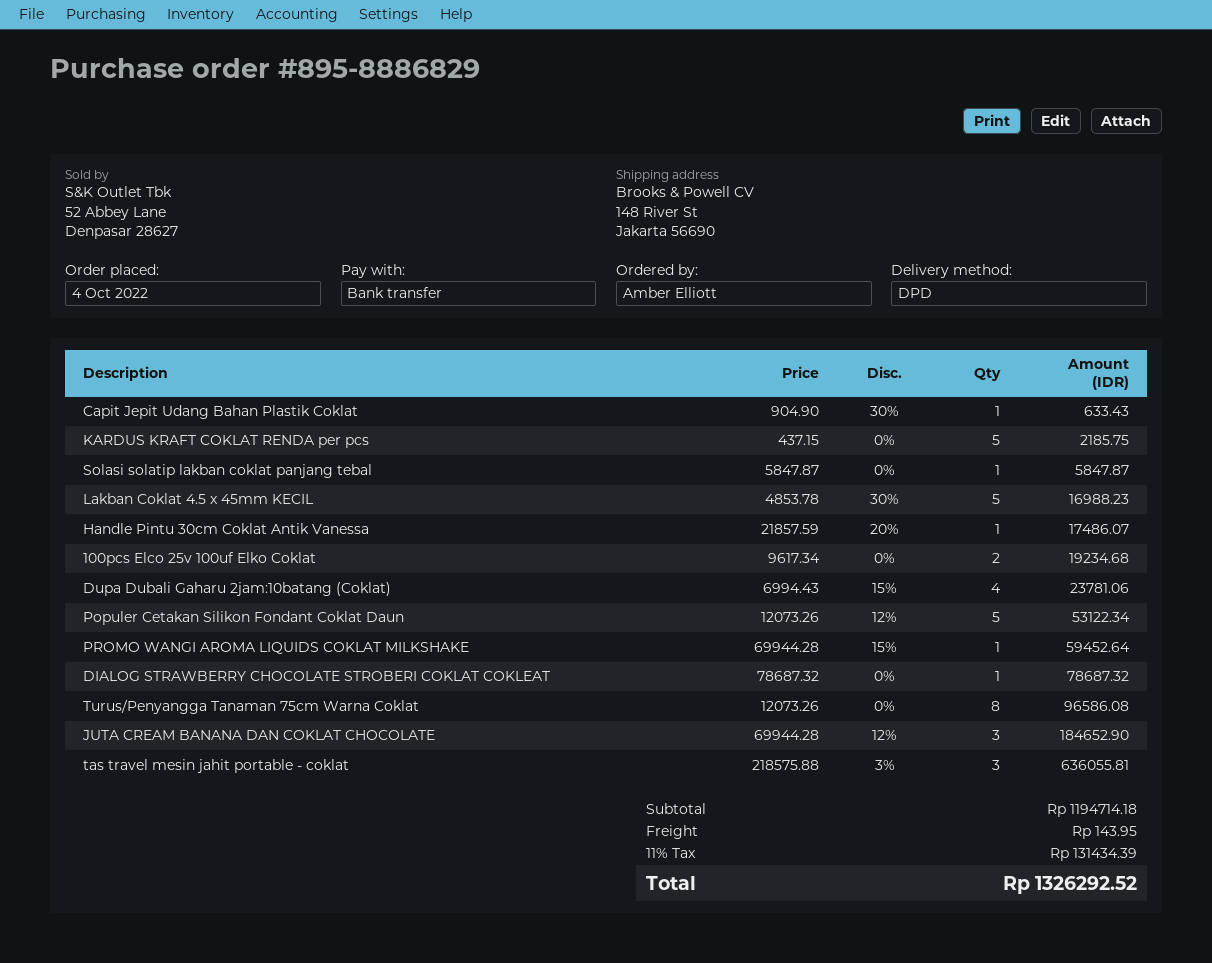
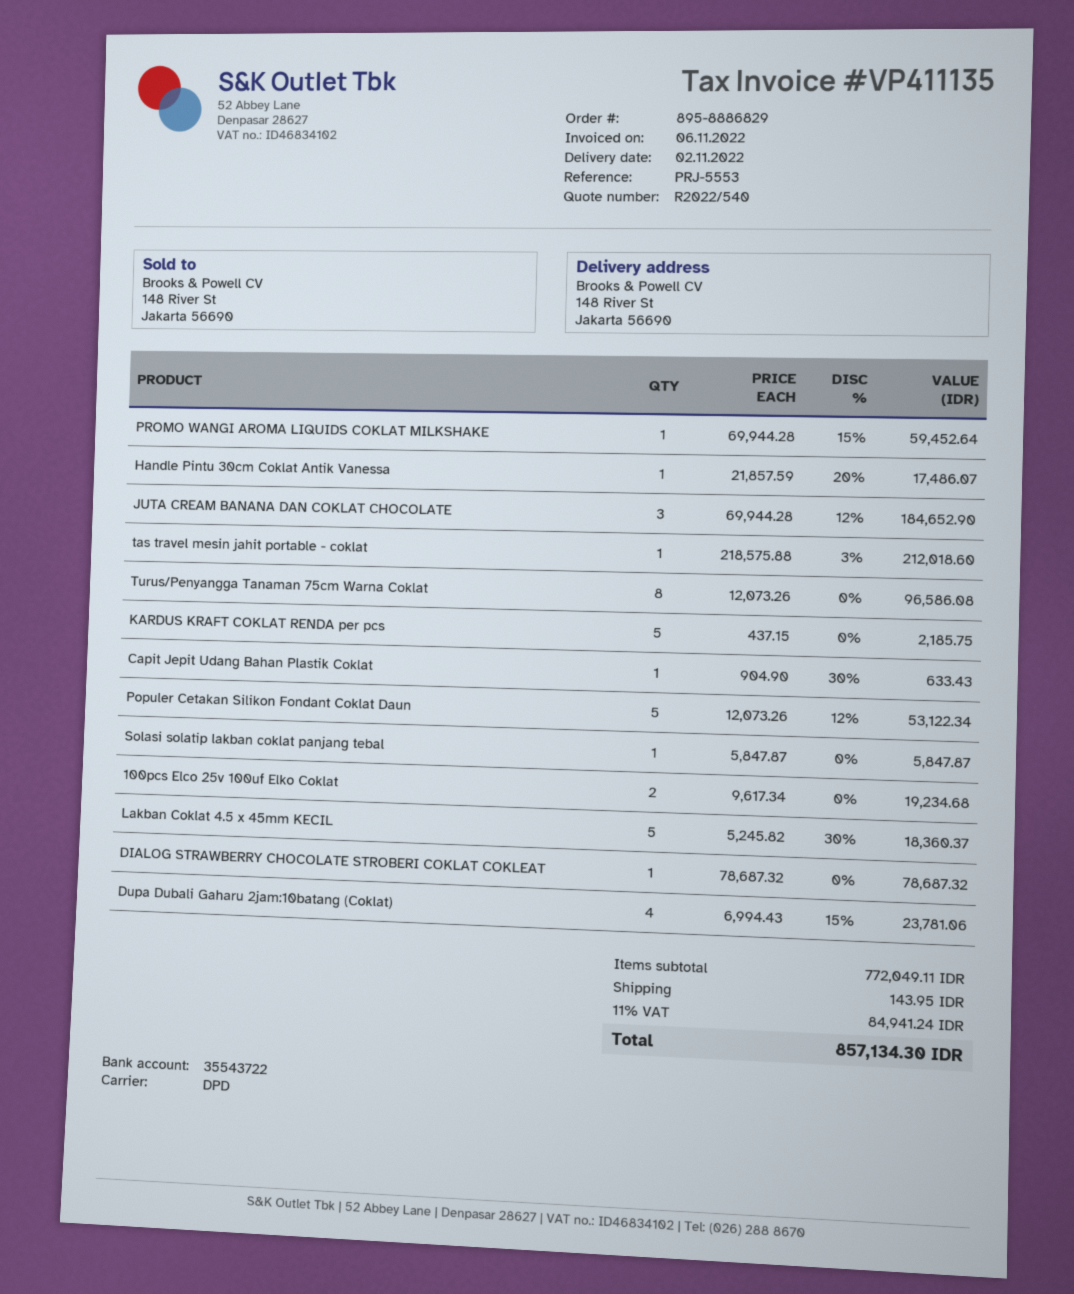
Lakban Coklat 4.5 x 45mm KECIL: 5 x 4853.78 - 30% = 16988.23 -> 5 x 5245.82 - 30% = 18360.37
tas travel mesin jahit portable - coklat: 3 x 218575.88 - 3% = 636055.81 -> 1 x 218575.88 - 3% = 212018.60
subtotal: 1194714.18 -> 772049.11
tax: 11% = 131434.39 -> 11% = 84941.24
total: 1326292.52 -> 857134.30

